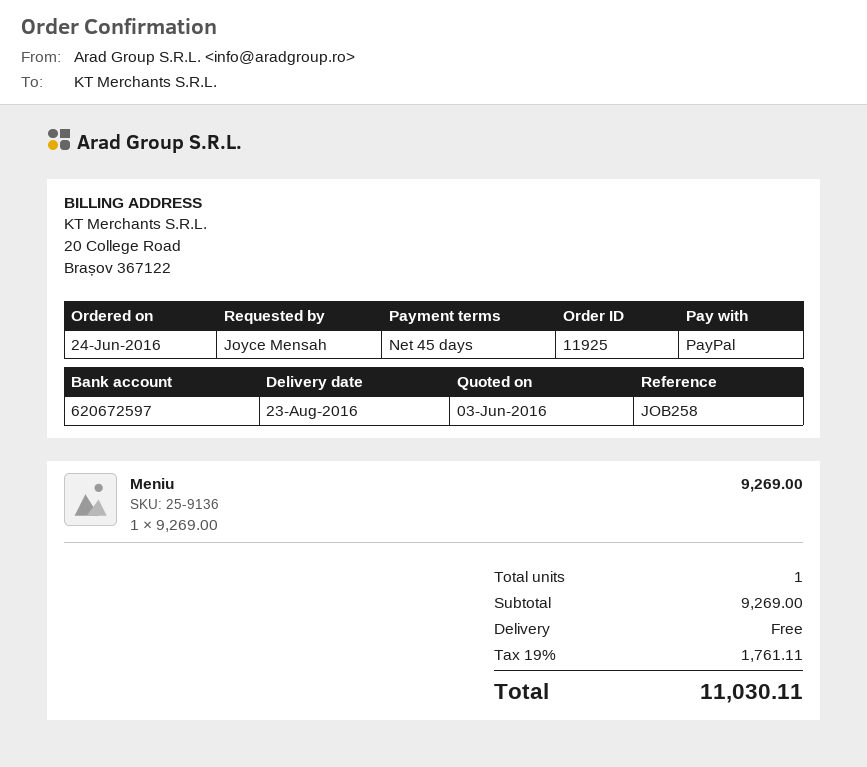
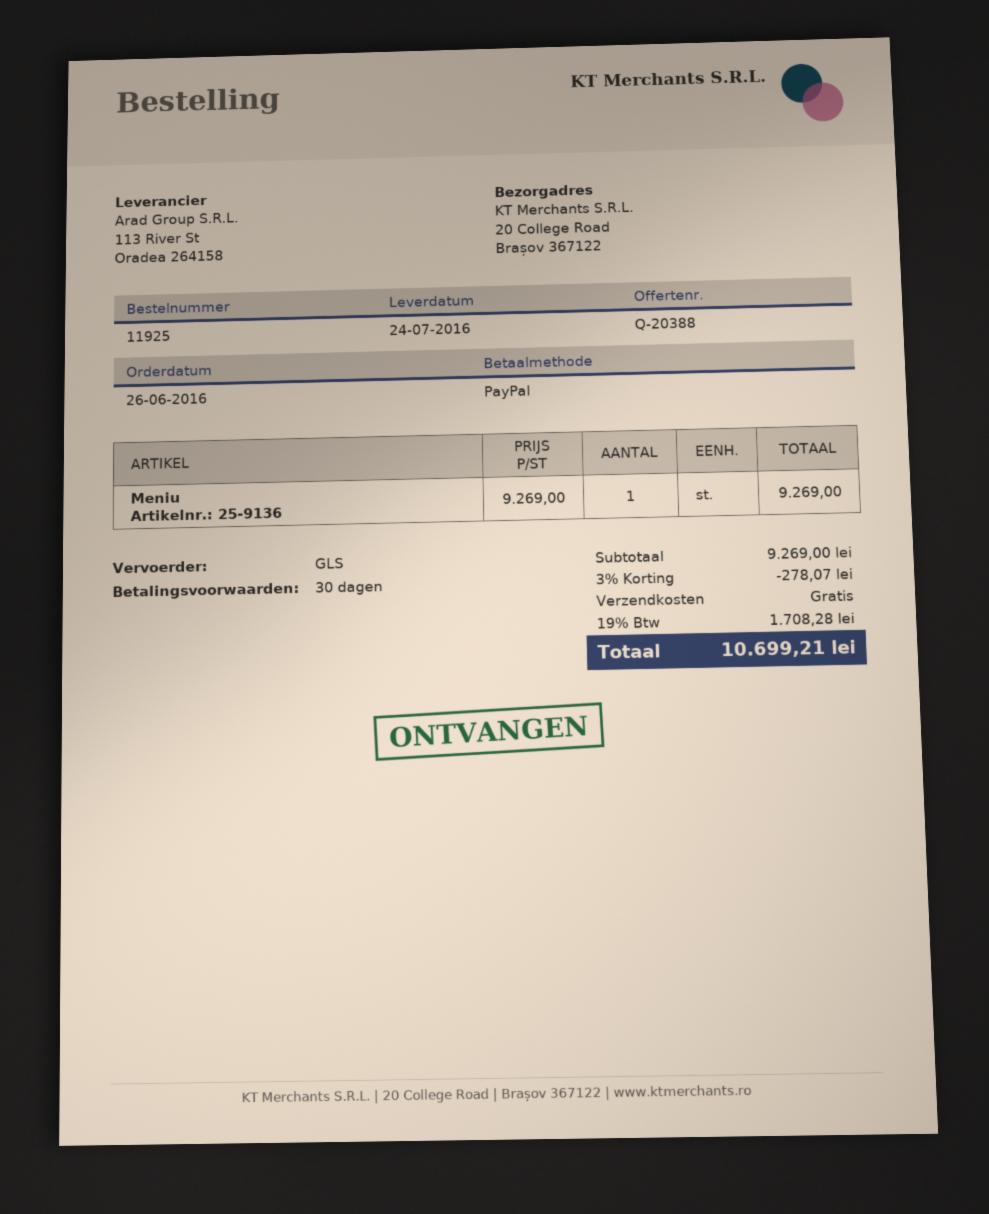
order date: 2016-06-24 -> 2016-06-26
delivery date: 2016-08-23 -> 2016-07-24
payment terms: 45 days -> 30 days
discount: none -> 3% = 278.07
tax: 19% = 1761.11 -> 19% = 1708.28
total: 11030.11 -> 10699.21

